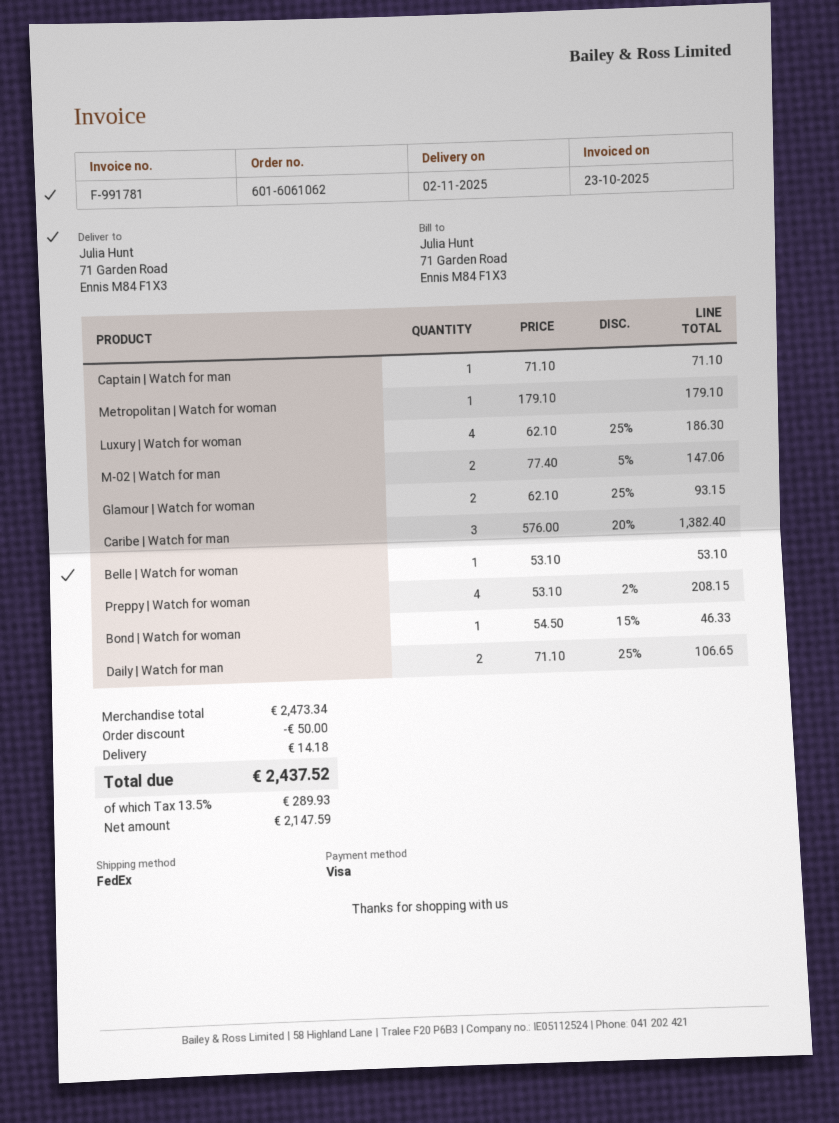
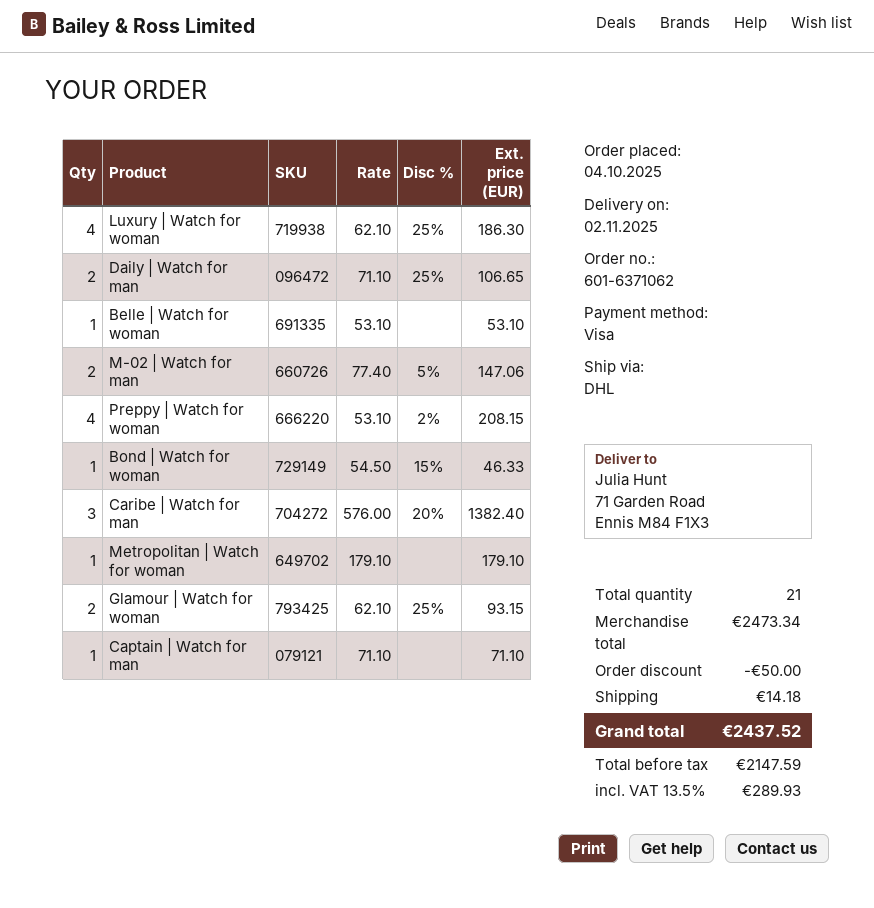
order number: 601-6061062 -> 601-6371062
shipping method: FedEx -> DHL

